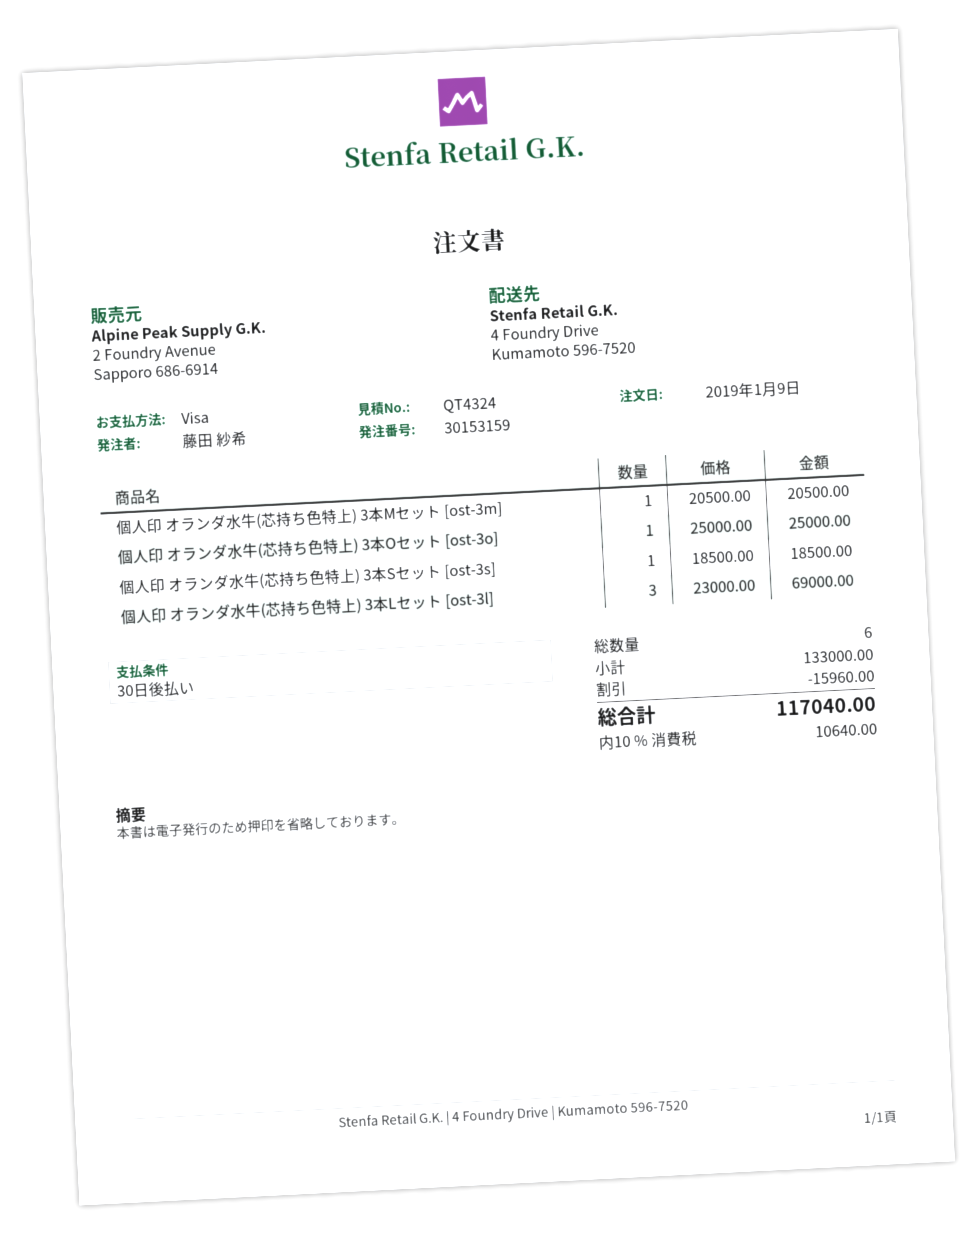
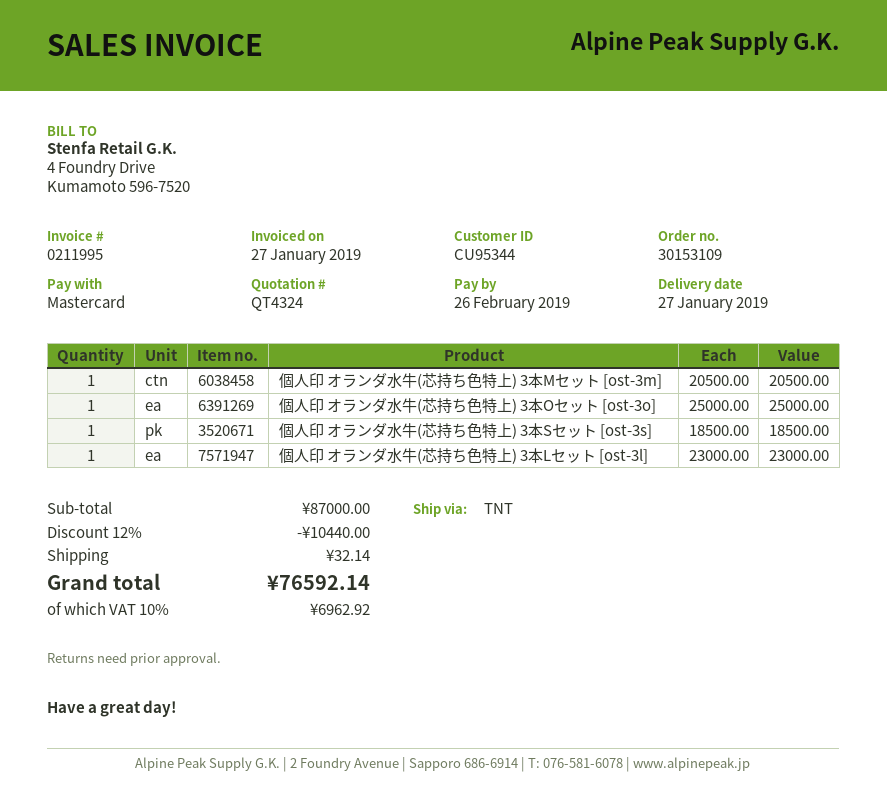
order number: 30153159 -> 30153109
payment method: Visa -> Mastercard
個人印 オランダ水牛(芯持ち色特上) 3本Lセット [ost-3l]: 3 x 23000.00 = 69000.00 -> 1 x 23000.00 = 23000.00
subtotal: 133000.00 -> 87000.00
discount: 15960.00 -> 10440.00
shipping: none -> 32.14
tax: 10% = 10640.00 -> 10% = 6962.92
total: 117040.00 -> 76592.14

